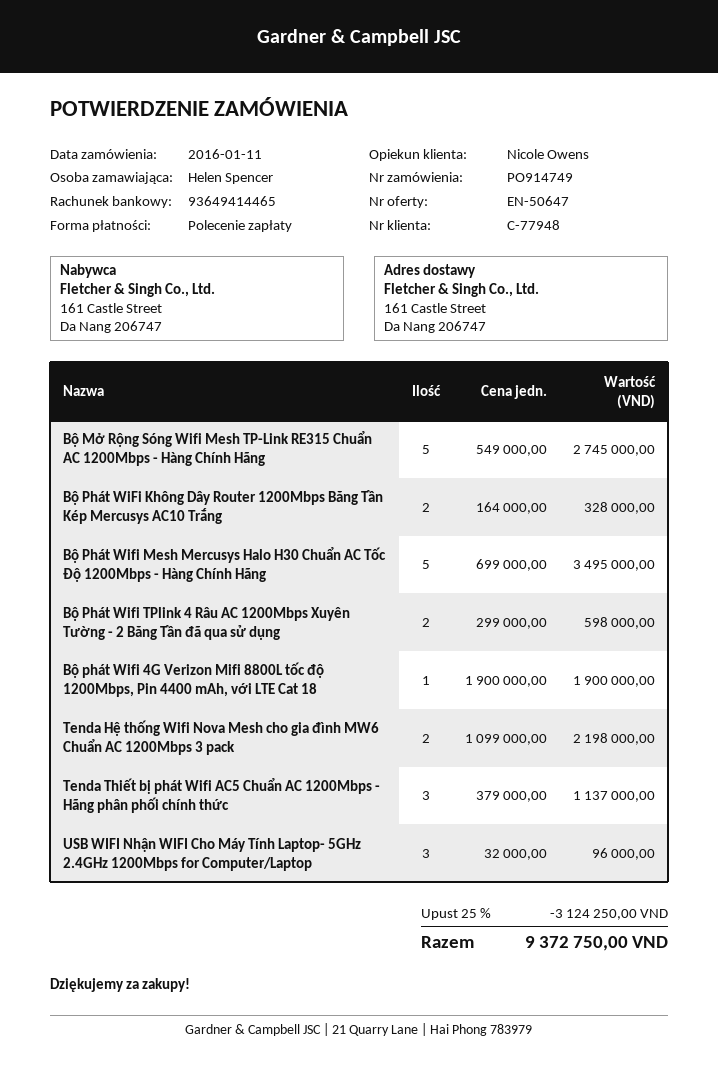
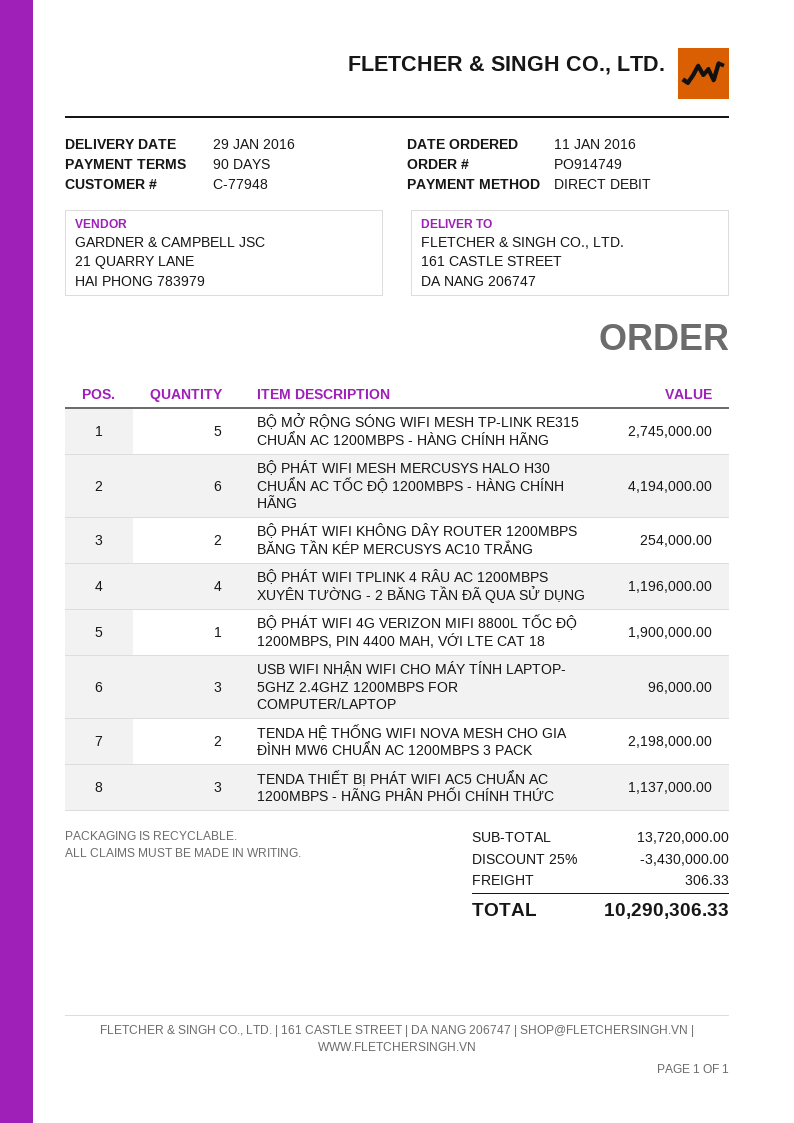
Bộ Phát WiFi Không Dây Router 1200Mbps Băng Tần Kép Mercusys AC10 Trắng: 2 for 328000.00 -> 2 for 254000.00
Bộ Phát Wifi Mesh Mercusys Halo H30 Chuẩn AC Tốc Độ 1200Mbps - Hàng Chính Hãng: 5 for 3495000.00 -> 6 for 4194000.00
Bộ Phát Wifi TPlink 4 Râu AC 1200Mbps Xuyên Tường - 2 Băng Tần đã qua sử dụng: 2 for 598000.00 -> 4 for 1196000.00
discount: 25% = 3124250.00 -> 25% = 3430000.00
shipping: none -> 306.33
total: 9372750.00 -> 10290306.33

